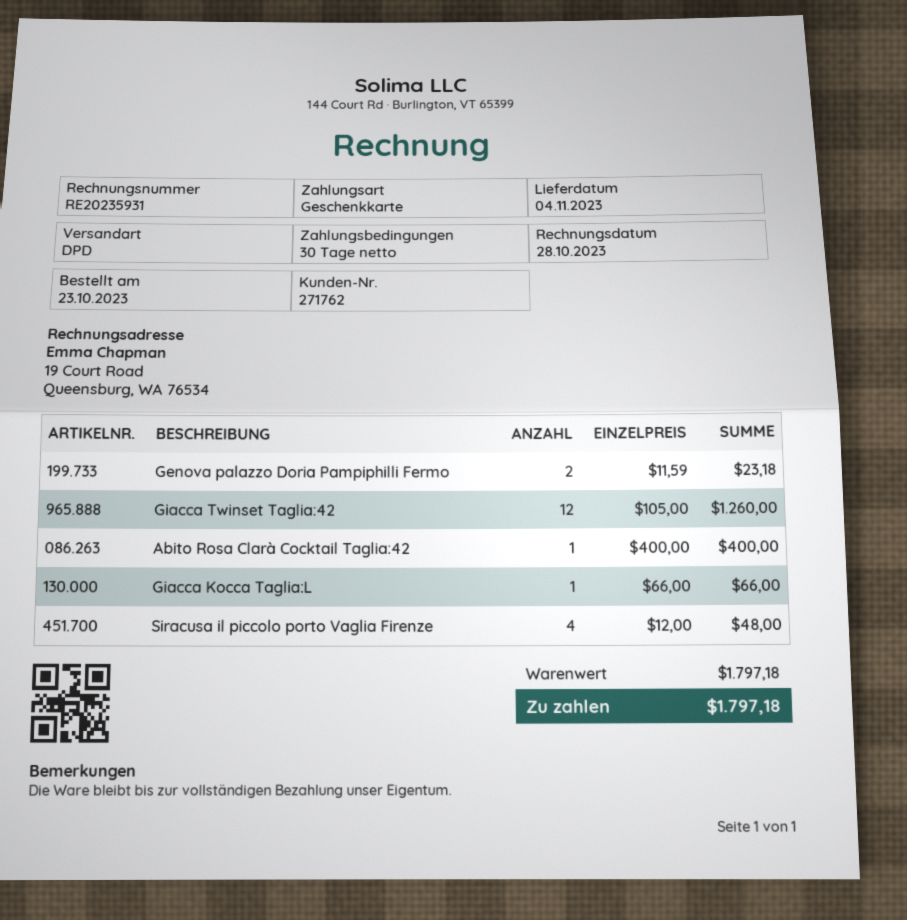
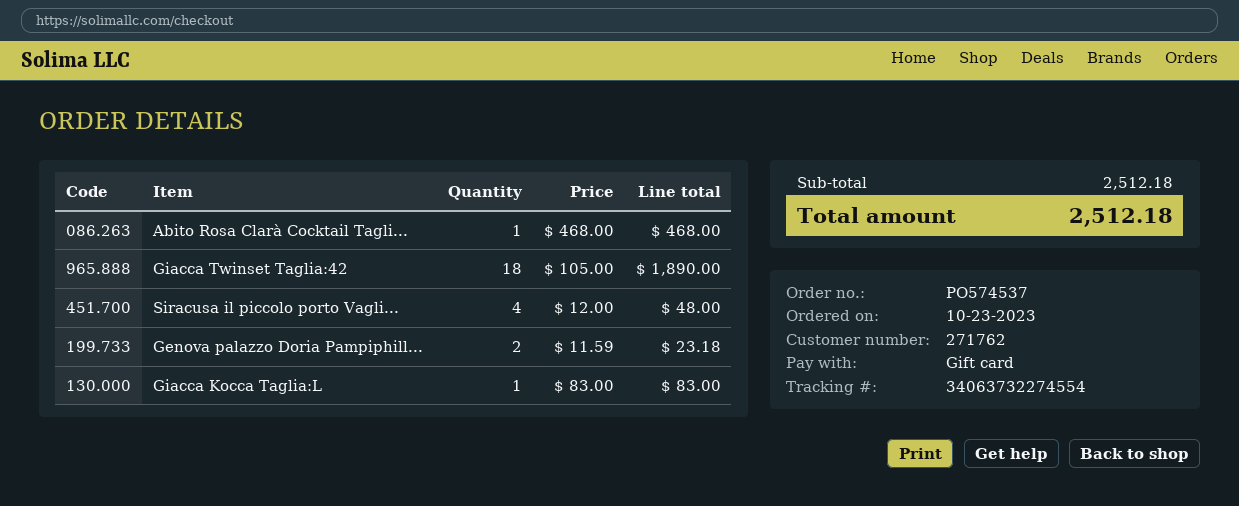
Giacca Twinset Taglia:42: 12 x 105.00 = 1260.00 -> 18 x 105.00 = 1890.00
Abito Rosa Clarà Cocktail Taglia:42: 1 x 400.00 = 400.00 -> 1 x 468.00 = 468.00
Giacca Kocca Taglia:L: 1 x 66.00 = 66.00 -> 1 x 83.00 = 83.00
subtotal: 1797.18 -> 2512.18
total: 1797.18 -> 2512.18

